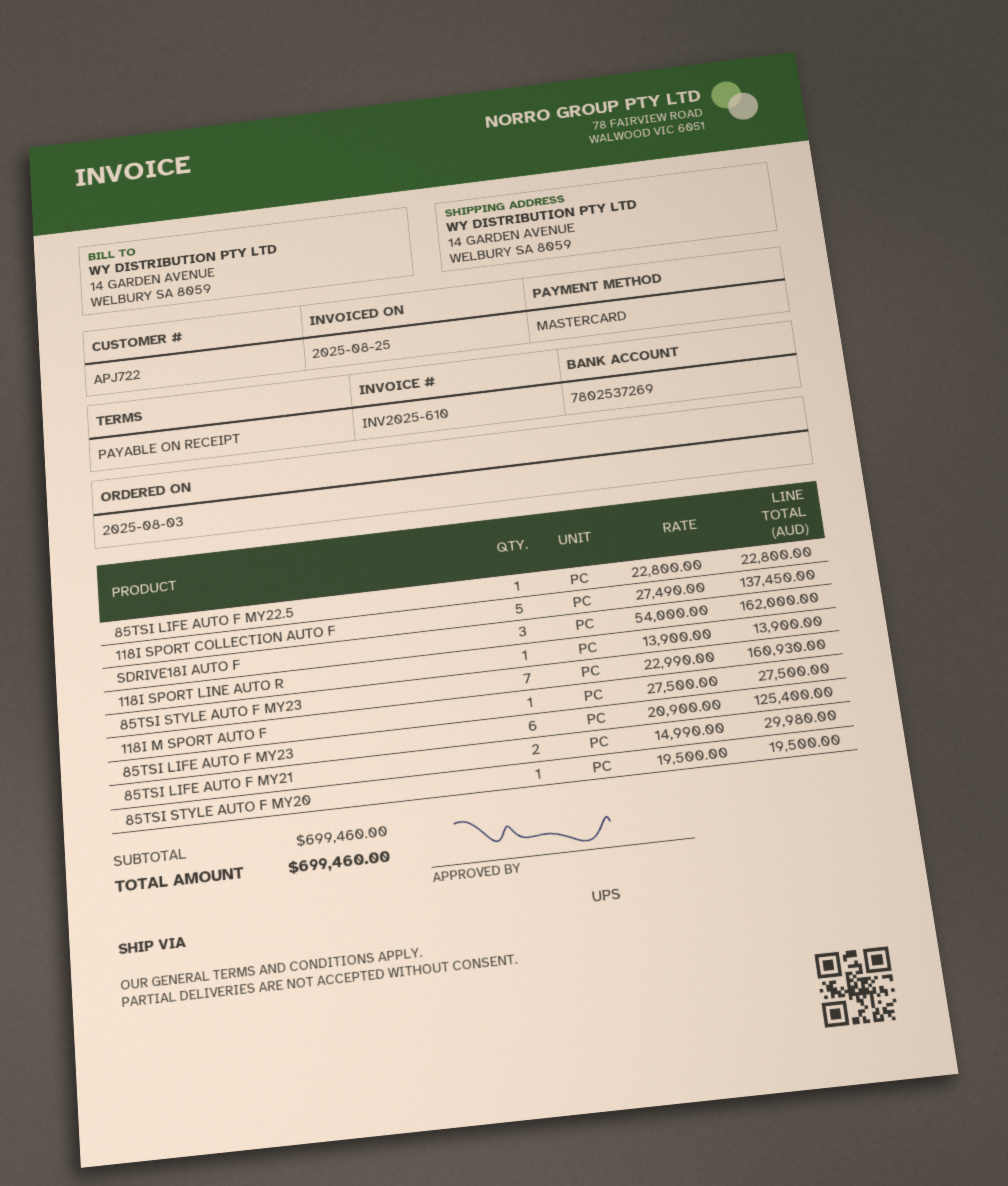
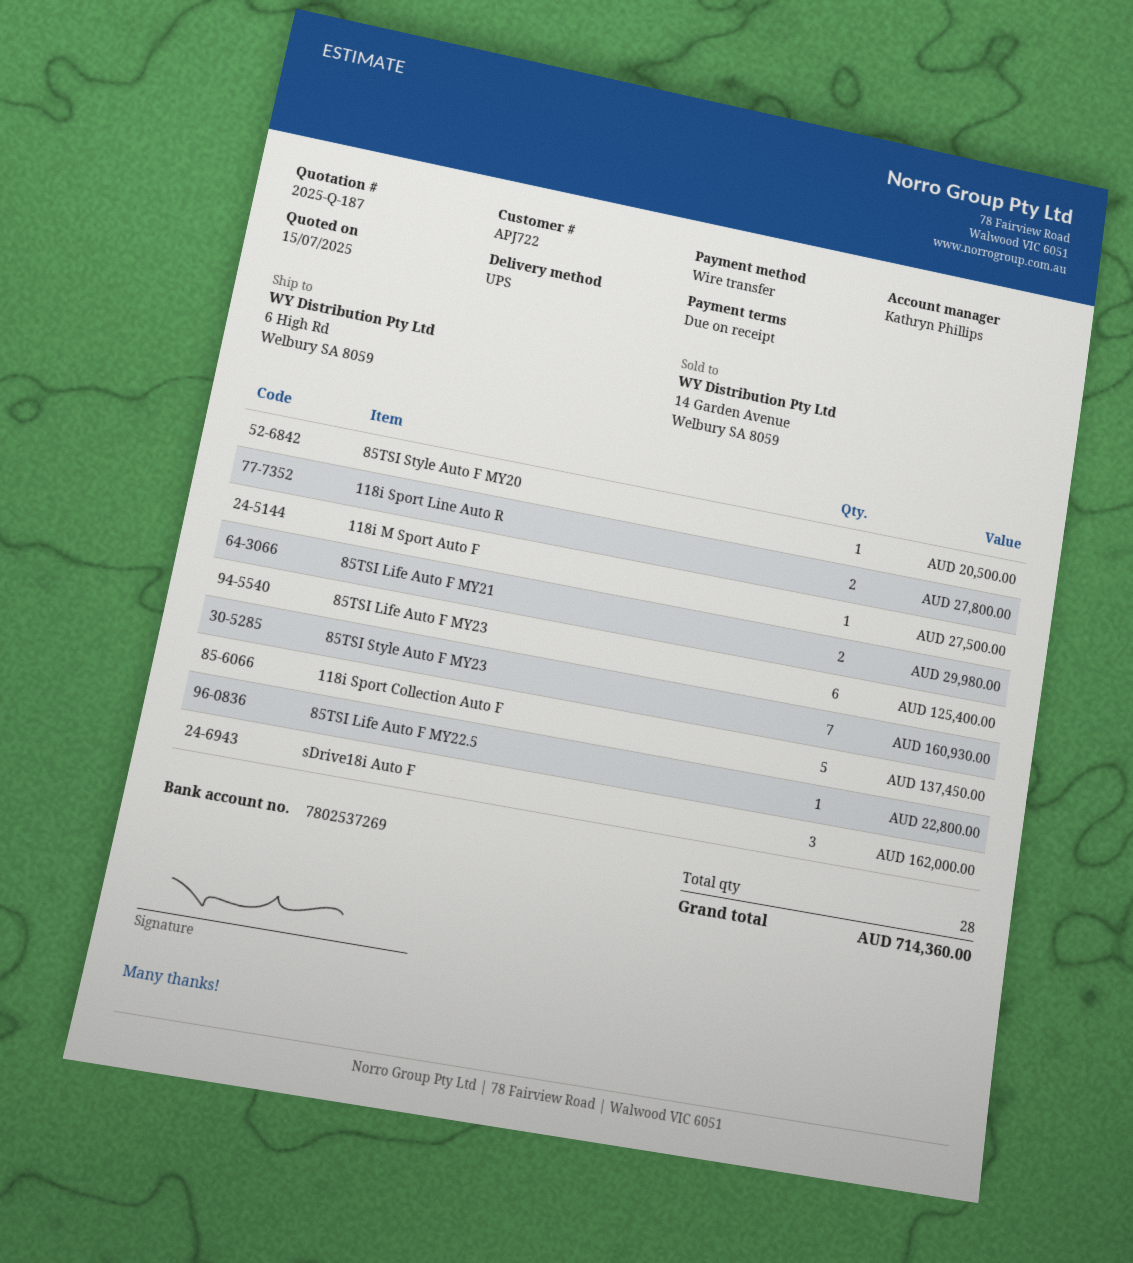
payment method: Mastercard -> bank transfer
ship to: 14 GARDEN AVENUE, WELBURY SA 8059 -> 6 High Rd, Welbury SA 8059
118I SPORT LINE AUTO R: 1 for 13900.00 -> 2 for 27800.00
85TSI STYLE AUTO F MY20: 1 for 19500.00 -> 1 for 20500.00
total: 699460.00 -> 714360.00

